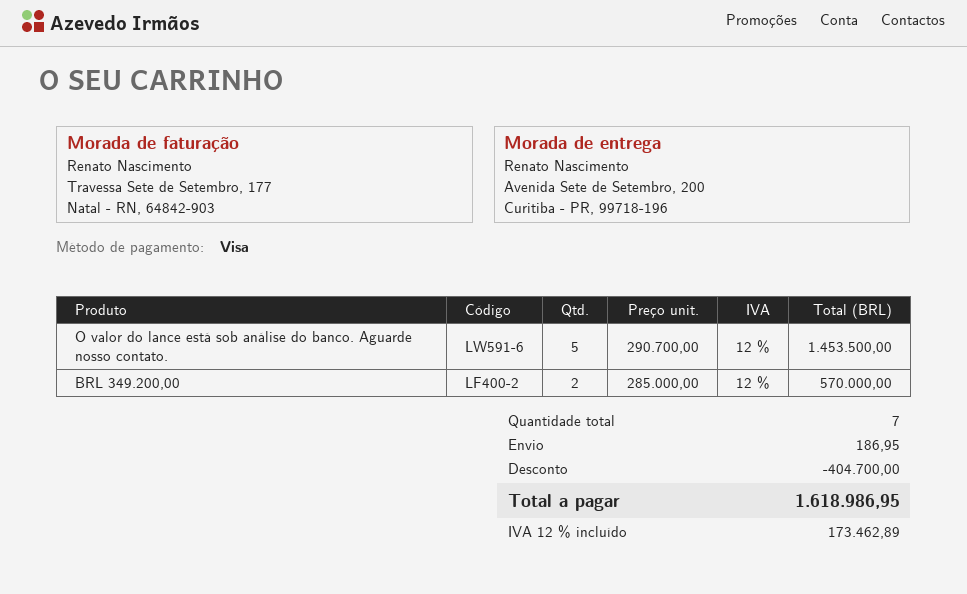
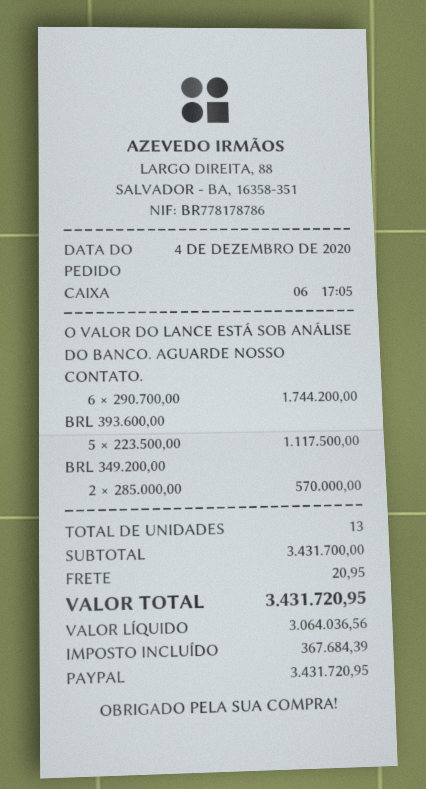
payment method: Visa -> PayPal
O valor do lance está sob análise do banco. Aguarde nosso contato.: 5 x 290700.00 = 1453500.00 -> 6 x 290700.00 = 1744200.00
BRL 393.600,00: none -> 5 x 223500.00 = 1117500.00
total quantity: 7 -> 13
discount: 404700.00 -> none
shipping: 186.95 -> 20.95
tax: 173462.89 -> 367684.39
total: 1618986.95 -> 3431720.95

